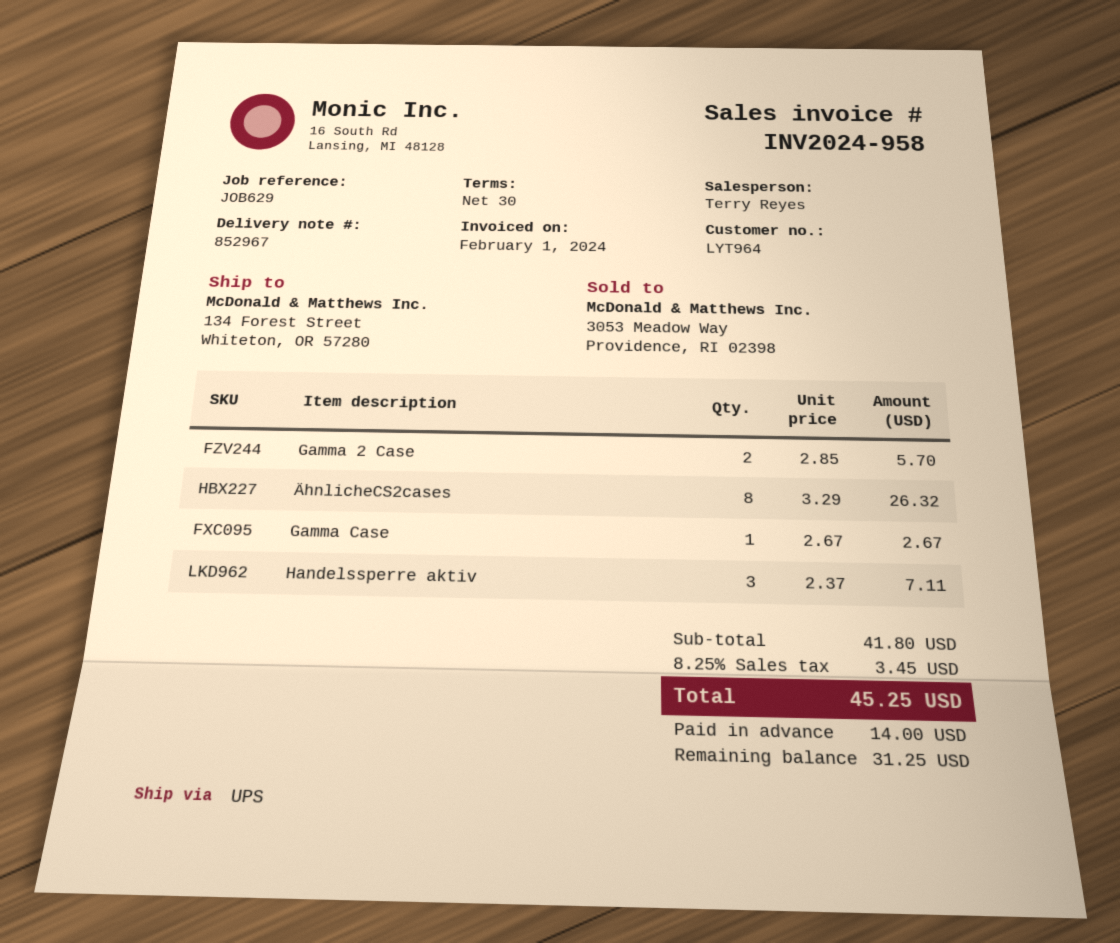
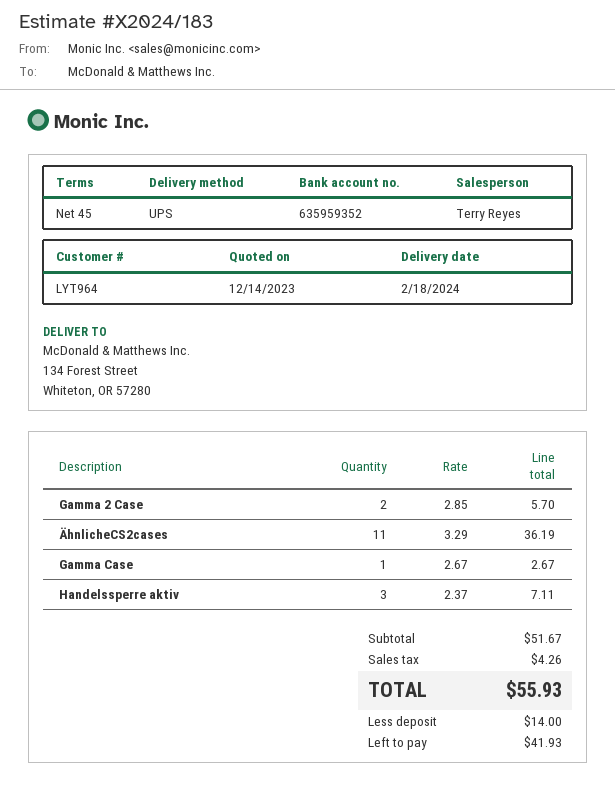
payment terms: 30 days -> 45 days
ÄhnlicheCS2cases: 8 x 3.29 = 26.32 -> 11 x 3.29 = 36.19
subtotal: 41.80 -> 51.67
tax: 3.45 -> 4.26
total: 45.25 -> 55.93
balance: 31.25 -> 41.93

